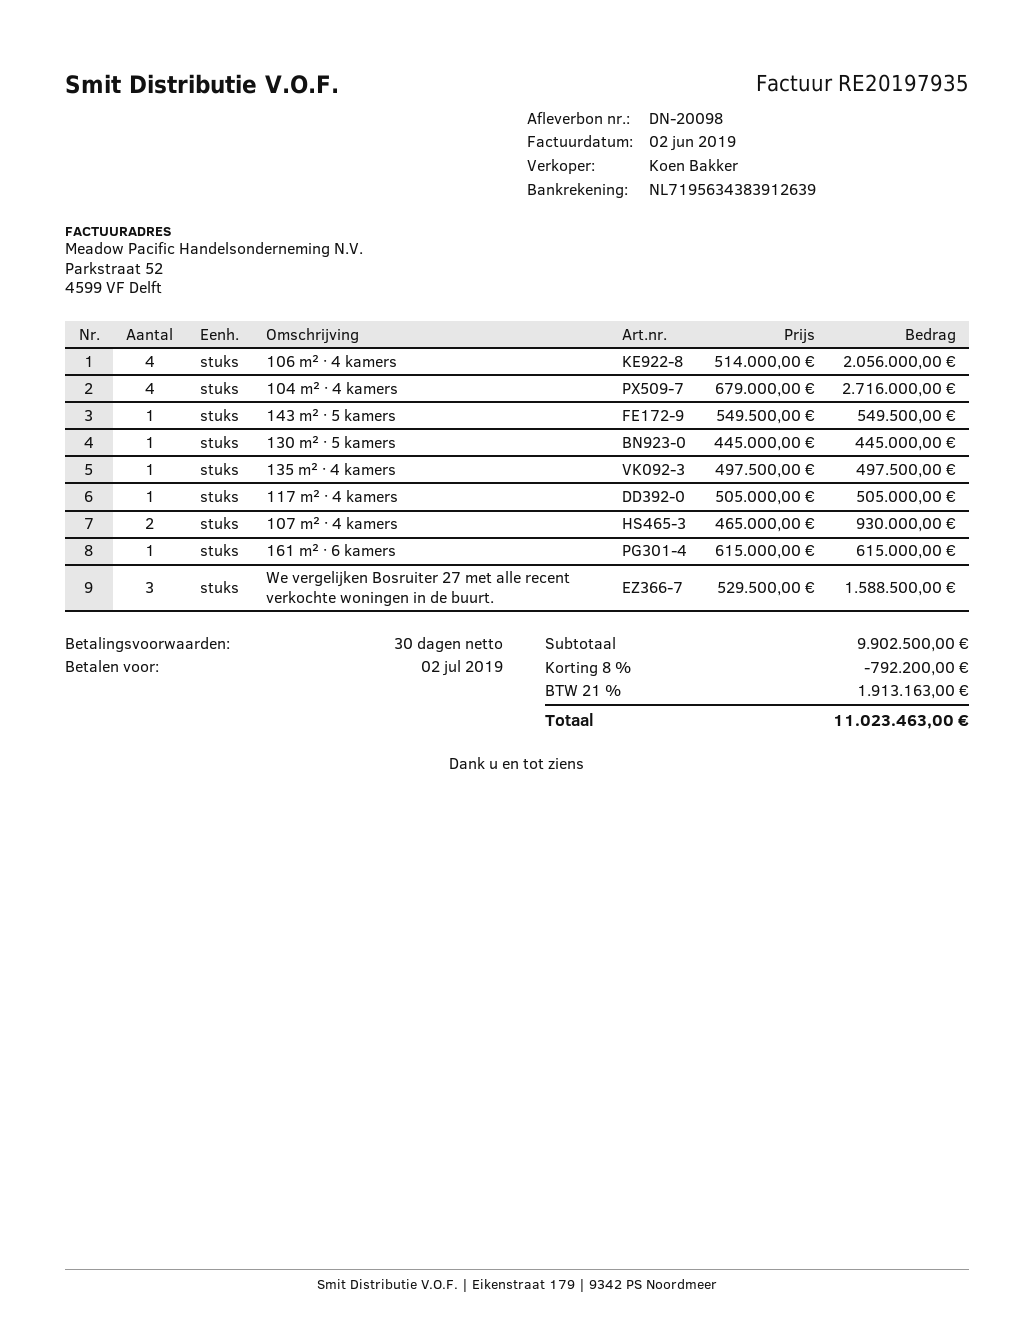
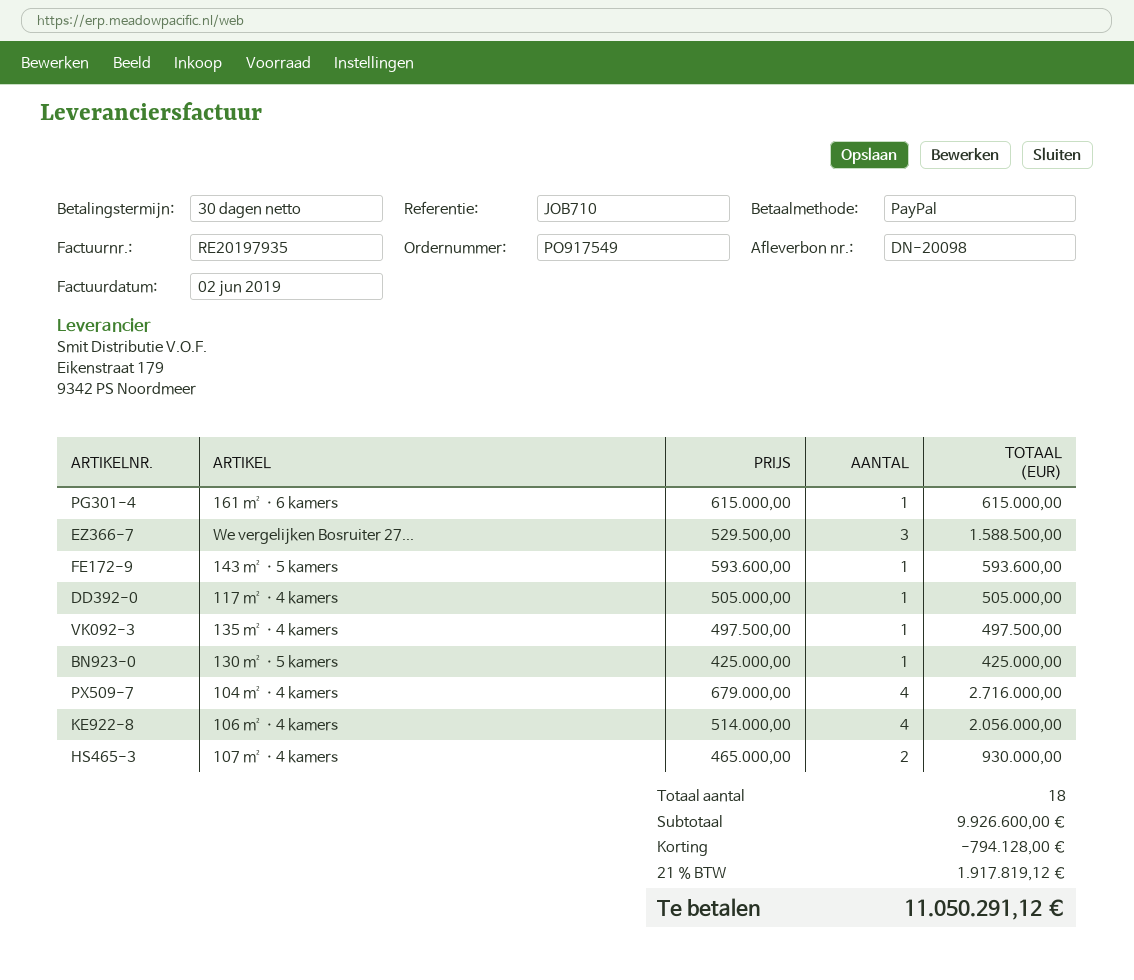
143 m² · 5 kamers: 1 x 549500.00 = 549500.00 -> 1 x 593600.00 = 593600.00
130 m² · 5 kamers: 1 x 445000.00 = 445000.00 -> 1 x 425000.00 = 425000.00
subtotal: 9902500.00 -> 9926600.00
discount: 792200.00 -> 794128.00
tax: 21% = 1913163.00 -> 21% = 1917819.12
total: 11023463.00 -> 11050291.12

